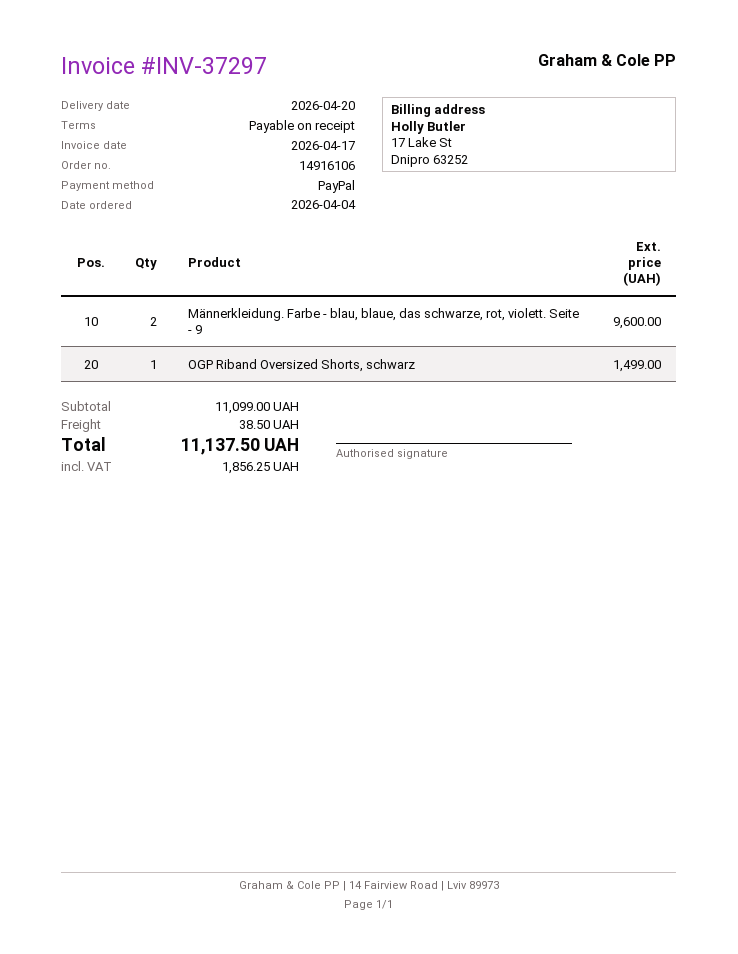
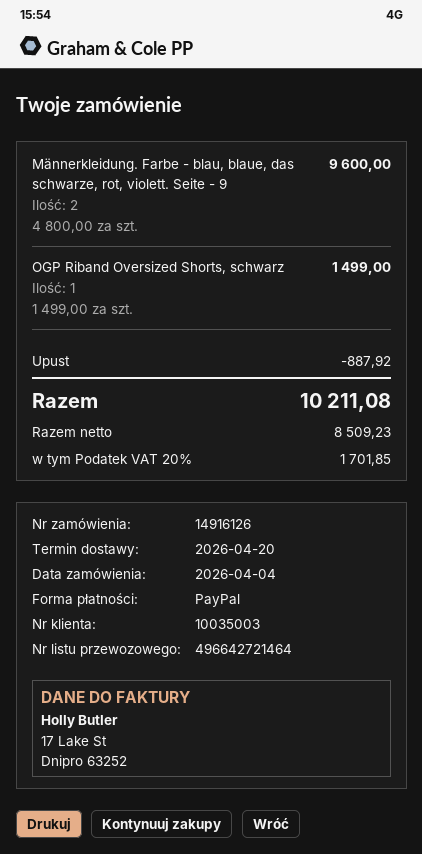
order number: 14916106 -> 14916126
discount: none -> 887.92
shipping: 38.50 -> none
tax: 1856.25 -> 1701.85
total: 11137.50 -> 10211.08

